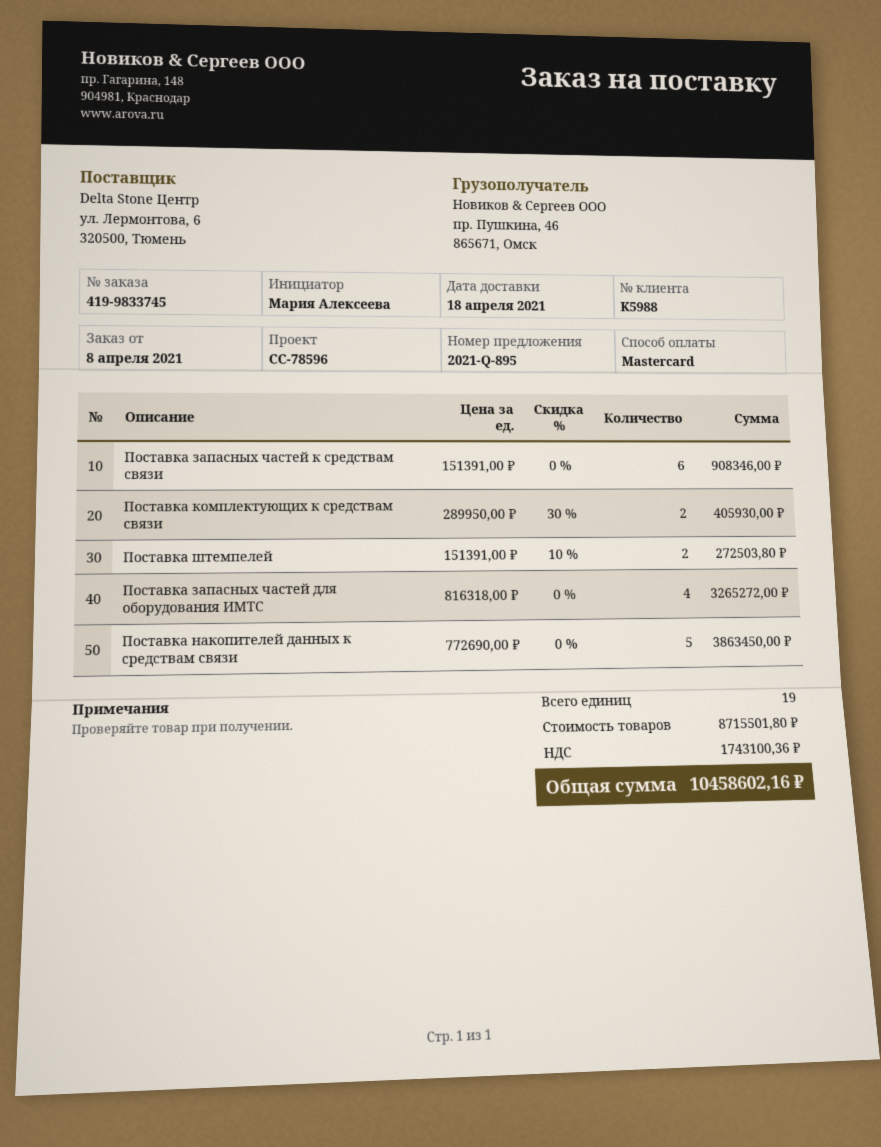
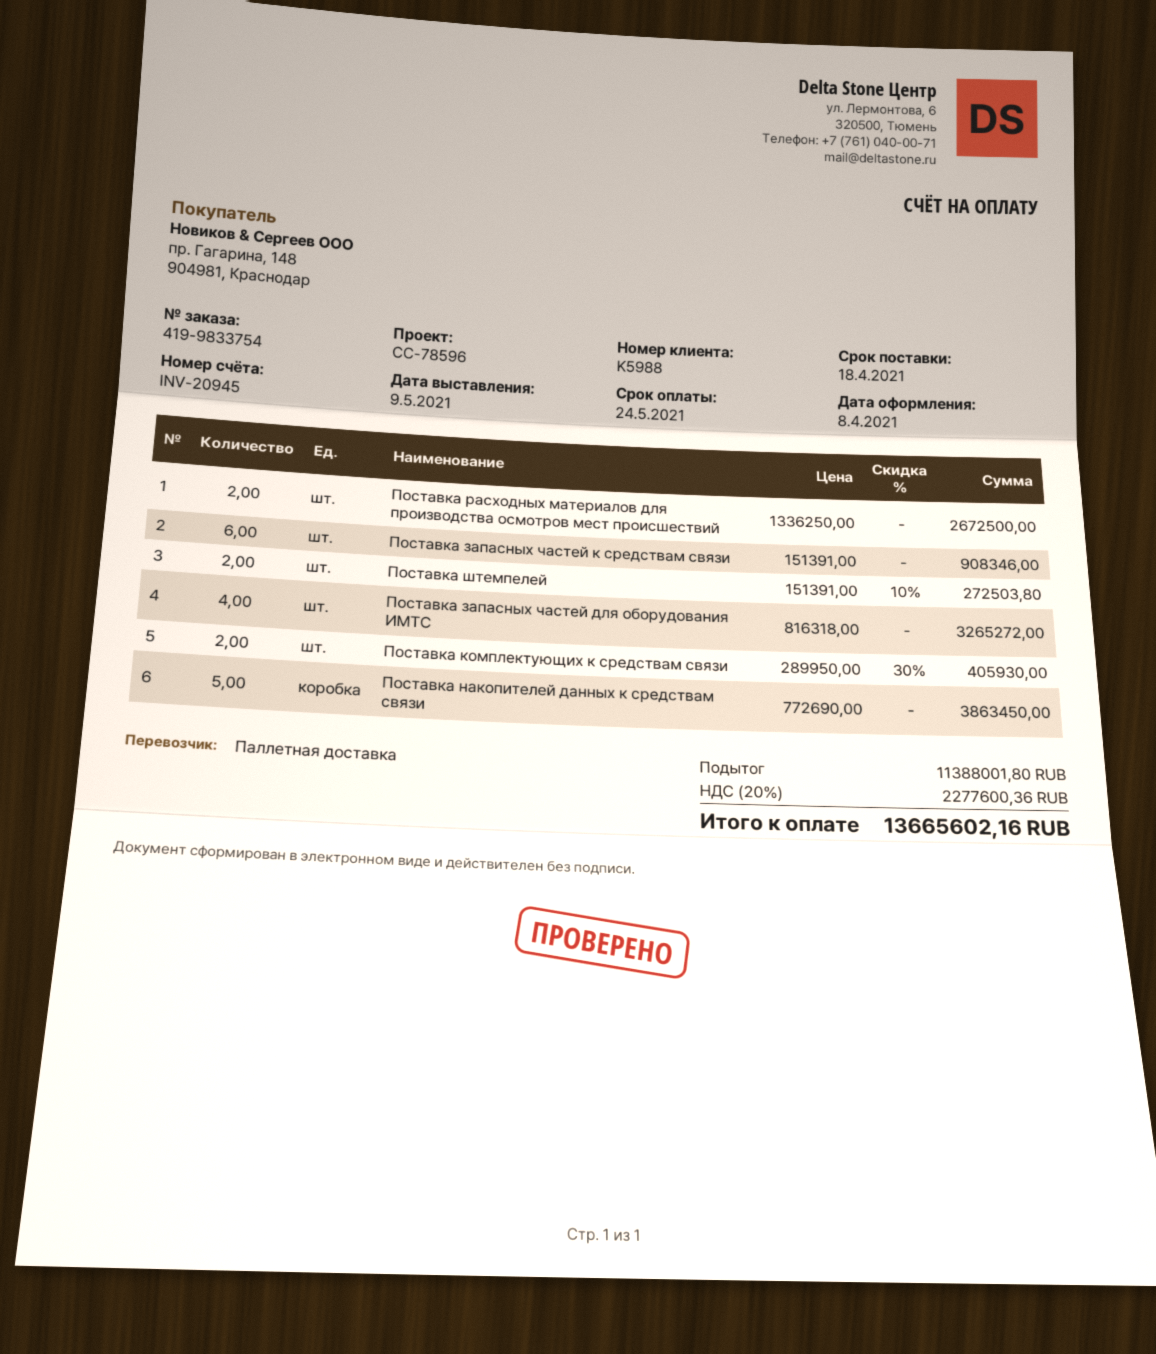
order number: 419-9833745 -> 419-9833754
Поставка расходных материалов для производства осмотров мест происшествий: none -> 2 x 1336250.00 = 2672500.00
subtotal: 8715501.80 -> 11388001.80
tax: 1743100.36 -> 2277600.36
total: 10458602.16 -> 13665602.16

